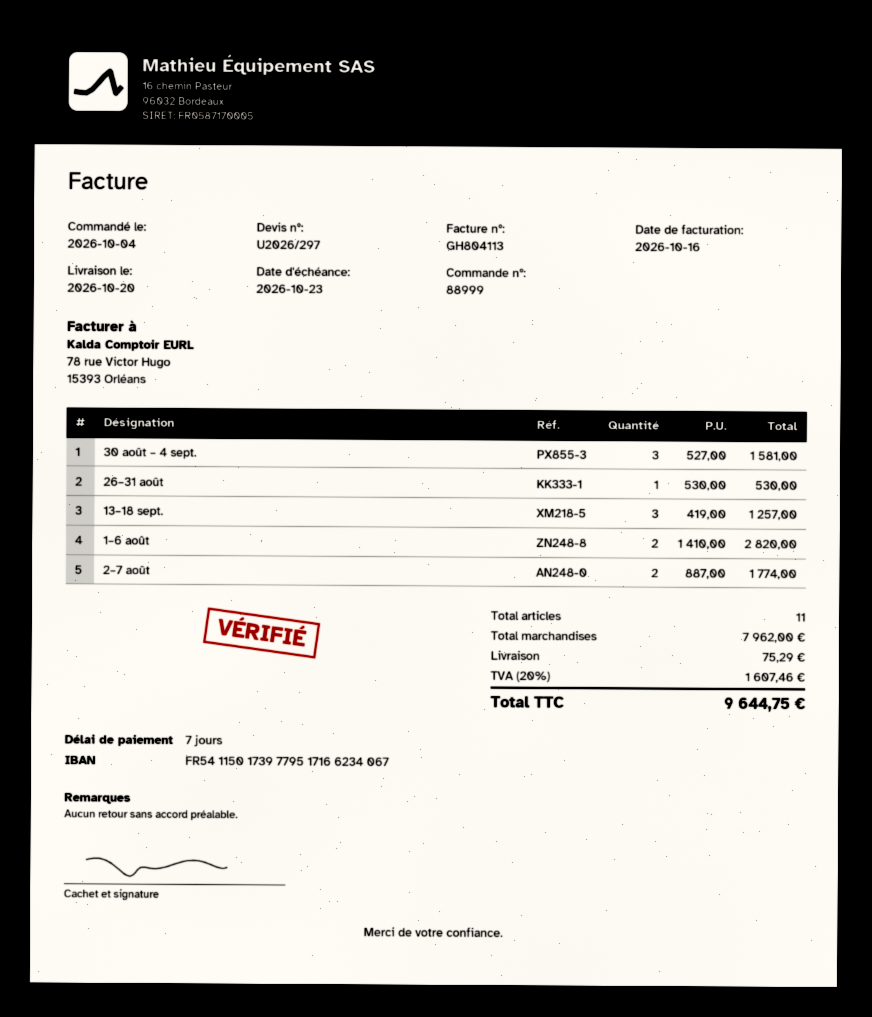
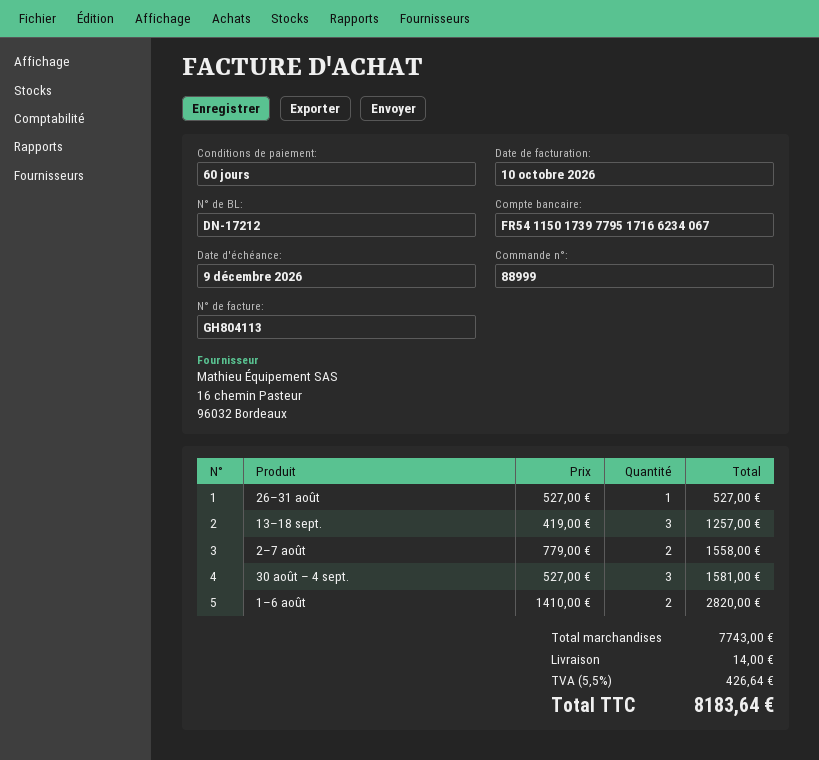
invoice date: 2026-10-16 -> 2026-10-10
payment terms: 7 days -> 60 days
due date: 2026-10-23 -> 2026-12-09
26–31 août: 1 x 530.00 = 530.00 -> 1 x 527.00 = 527.00
2–7 août: 2 x 887.00 = 1774.00 -> 2 x 779.00 = 1558.00
subtotal: 7962.00 -> 7743.00
shipping: 75.29 -> 14.00
tax: 20% = 1607.46 -> 5.5% = 426.64
total: 9644.75 -> 8183.64

